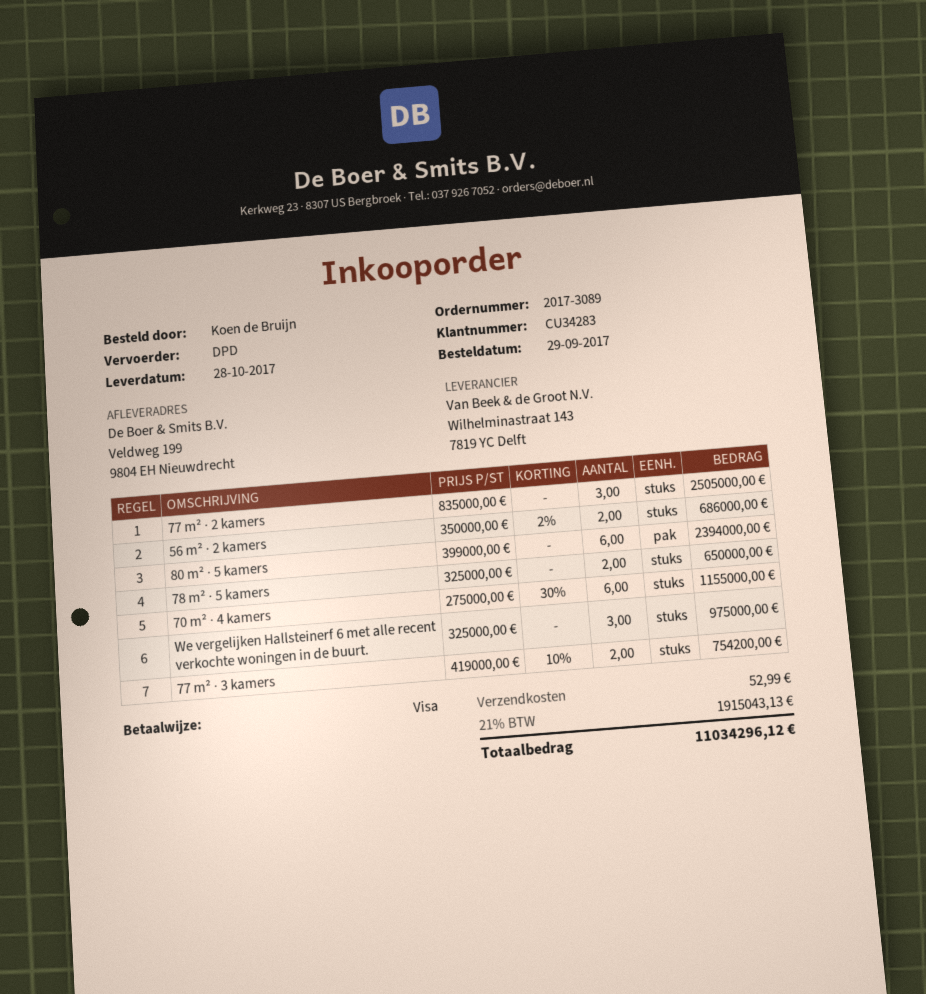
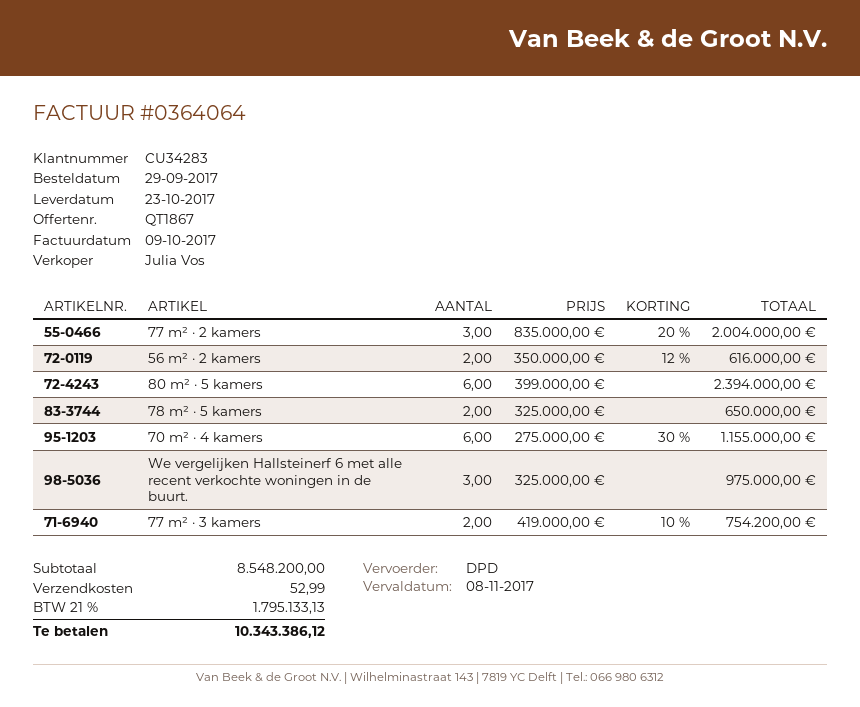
delivery date: 2017-10-28 -> 2017-10-23
77 m² · 2 kamers: 3 x 835000.00 = 2505000.00 -> 3 x 835000.00 - 20% = 2004000.00
56 m² · 2 kamers: 2 x 350000.00 - 2% = 686000.00 -> 2 x 350000.00 - 12% = 616000.00
tax: 21% = 1915043.13 -> 21% = 1795133.13
total: 11034296.12 -> 10343386.12

